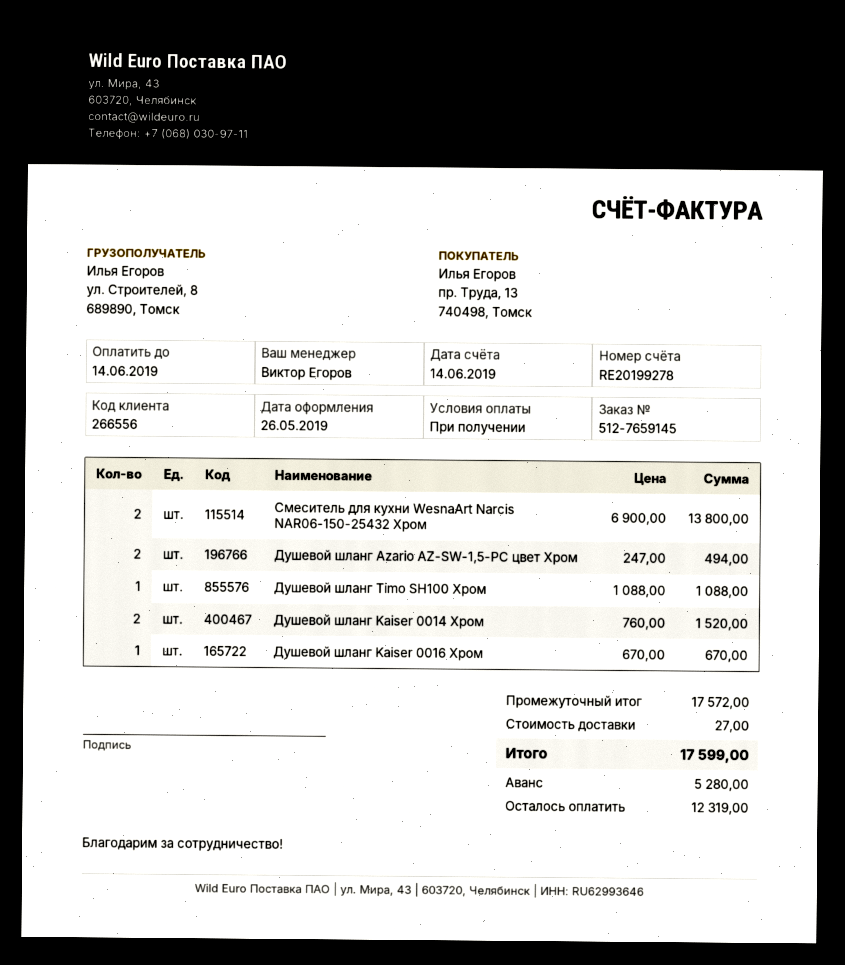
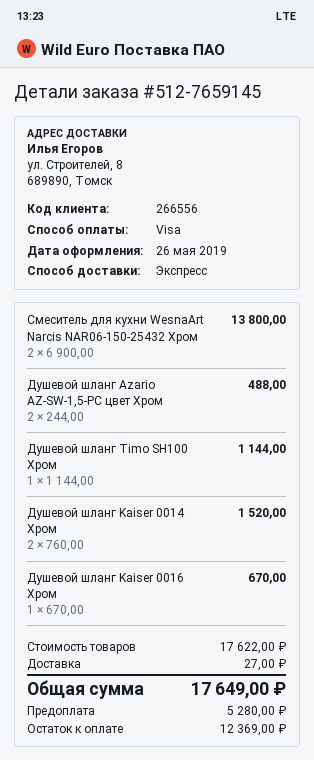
Душевой шланг Azario AZ-SW-1,5-PC цвет Хром: 2 x 247.00 = 494.00 -> 2 x 244.00 = 488.00
Душевой шланг Timo SH100 Хром: 1 x 1088.00 = 1088.00 -> 1 x 1144.00 = 1144.00
subtotal: 17572.00 -> 17622.00
total: 17599.00 -> 17649.00
balance: 12319.00 -> 12369.00

